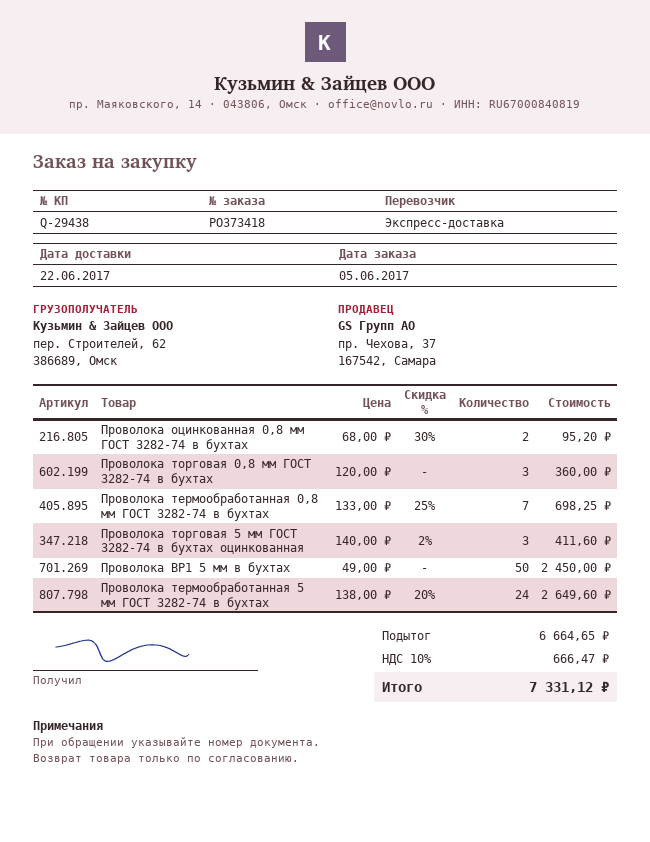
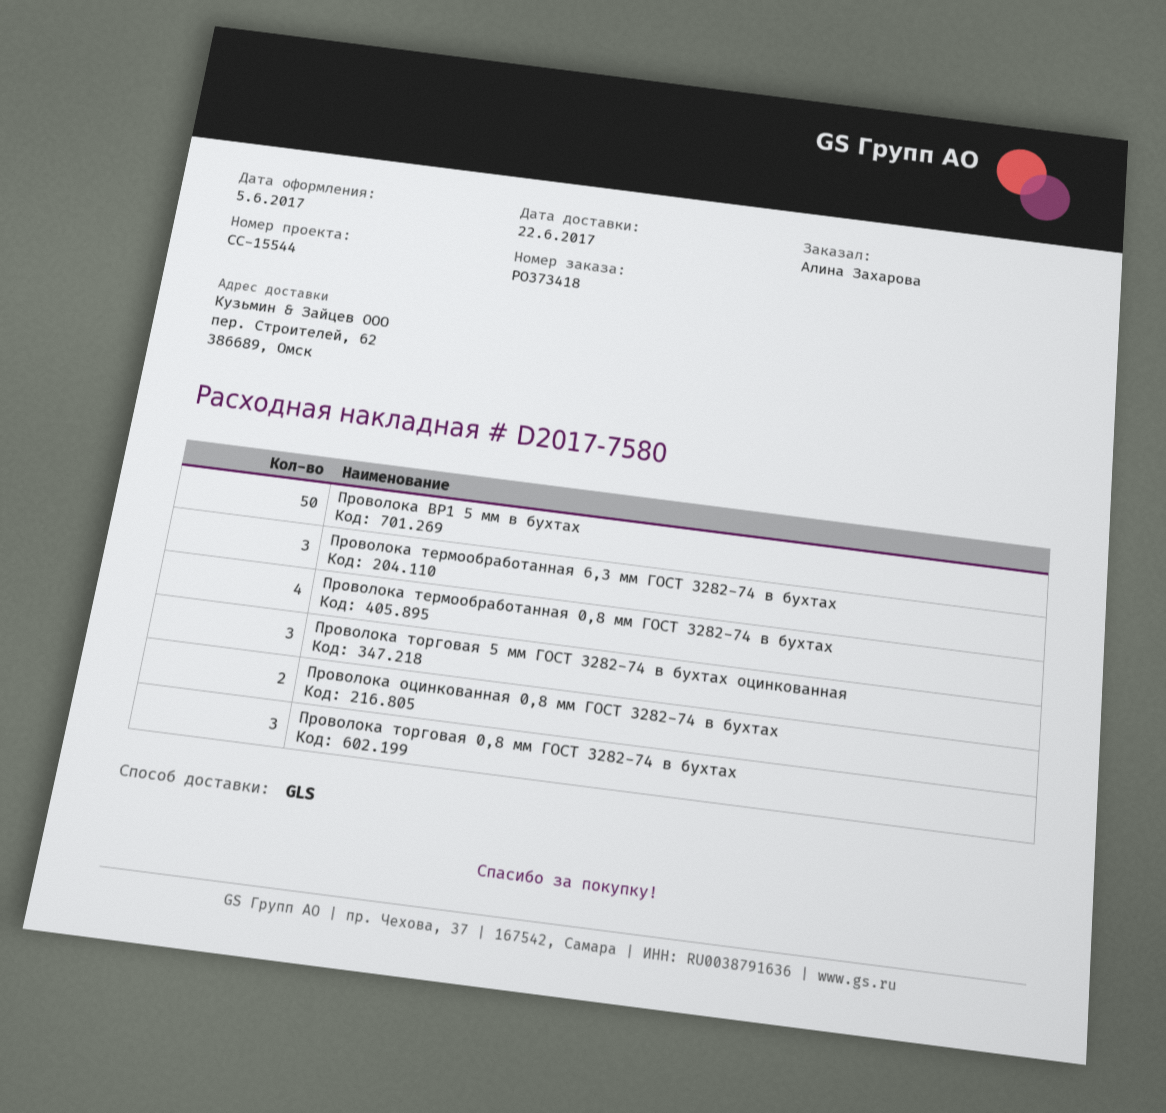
shipping method: express -> GLS
Проволока термообработанная 0,8 мм ГОСТ 3282-74 в бухтах: 7 -> 4
Проволока термообработанная 5 мм ГОСТ 3282-74 в бухтах: 24 -> none
Проволока термообработанная 6,3 мм ГОСТ 3282-74 в бухтах: none -> 3

